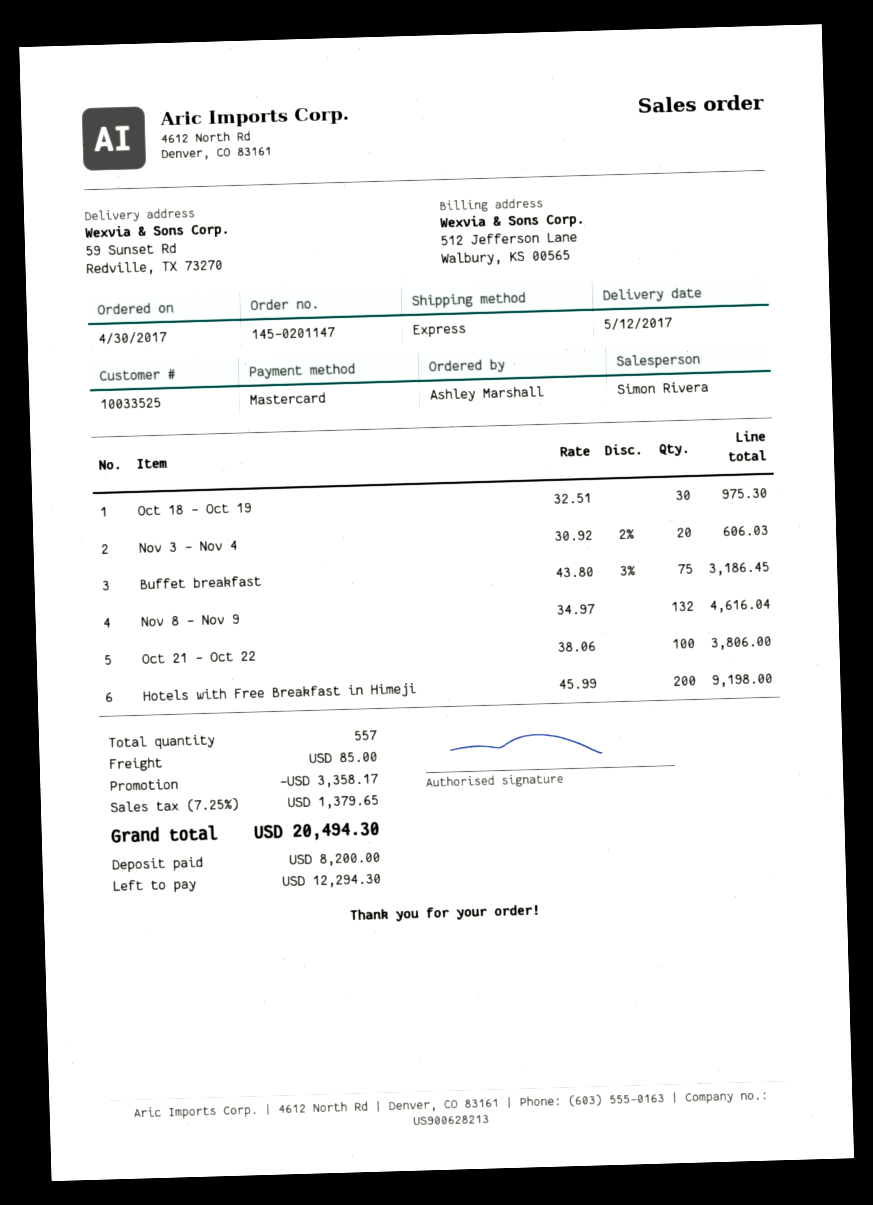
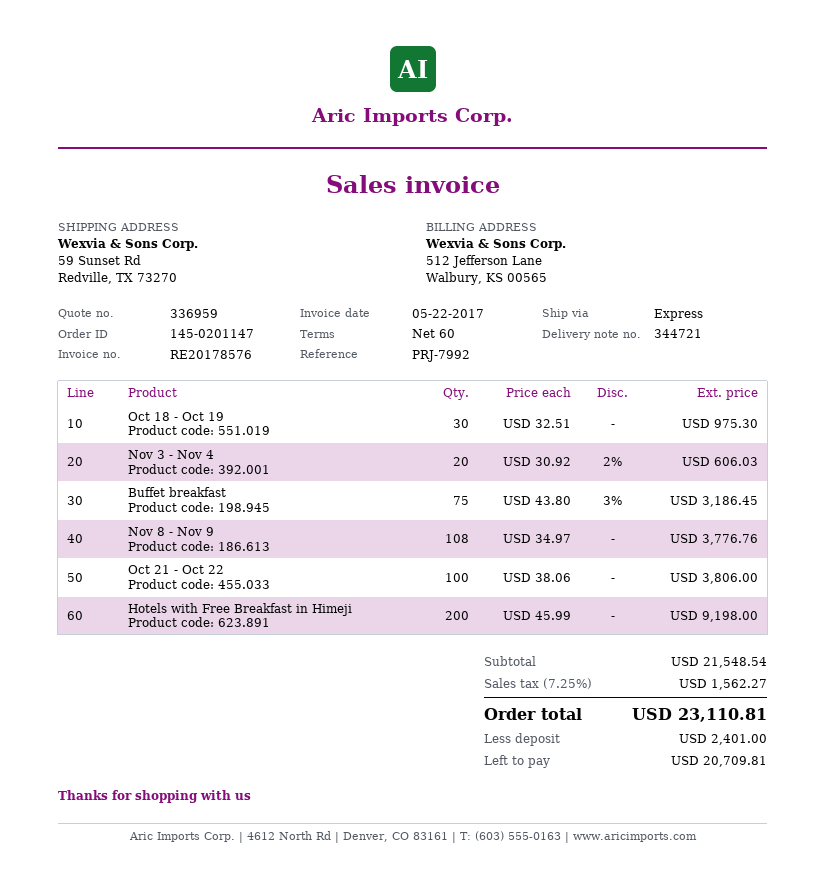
Nov 8 - Nov 9: 132 x 34.97 = 4616.04 -> 108 x 34.97 = 3776.76
discount: 3358.17 -> none
shipping: 85.00 -> none
tax: 7.25% = 1379.65 -> 7.25% = 1562.27
total: 20494.30 -> 23110.81
deposit: 8200.00 -> 2401.00
balance: 12294.30 -> 20709.81

